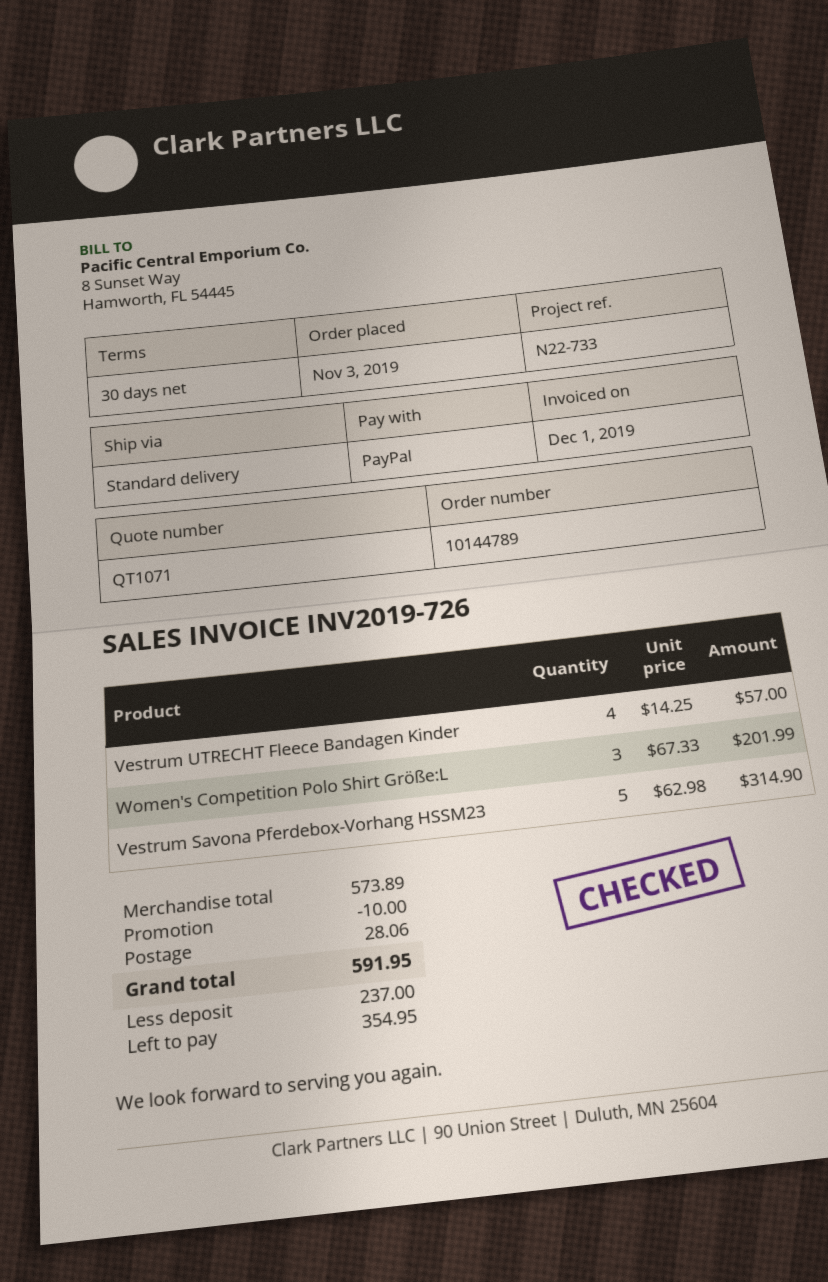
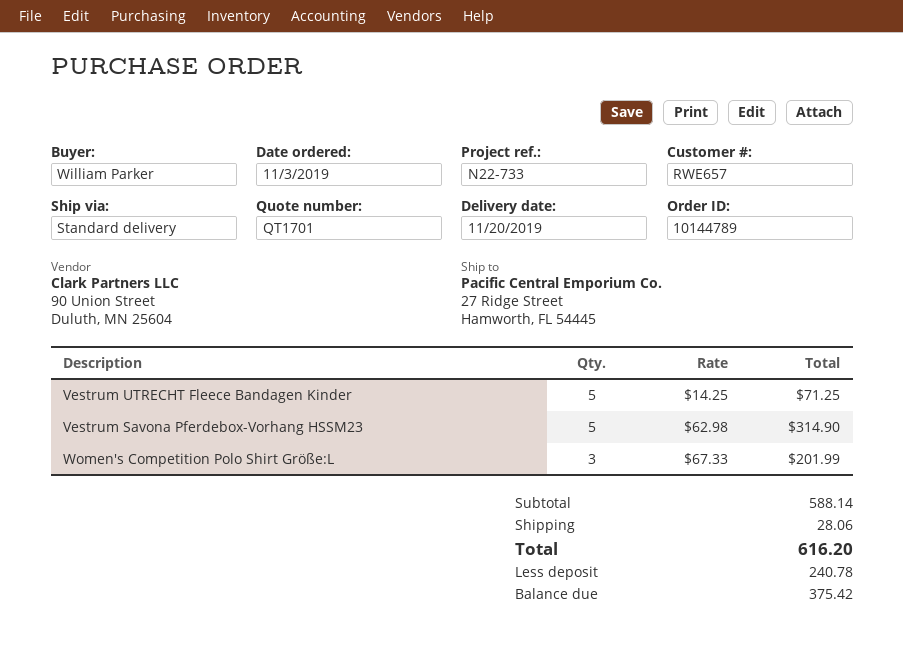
quote number: QT1071 -> QT1701
Vestrum UTRECHT Fleece Bandagen Kinder: 4 x 14.25 = 57.00 -> 5 x 14.25 = 71.25
subtotal: 573.89 -> 588.14
discount: 10.00 -> none
total: 591.95 -> 616.20
deposit: 237.00 -> 240.78
balance: 354.95 -> 375.42

